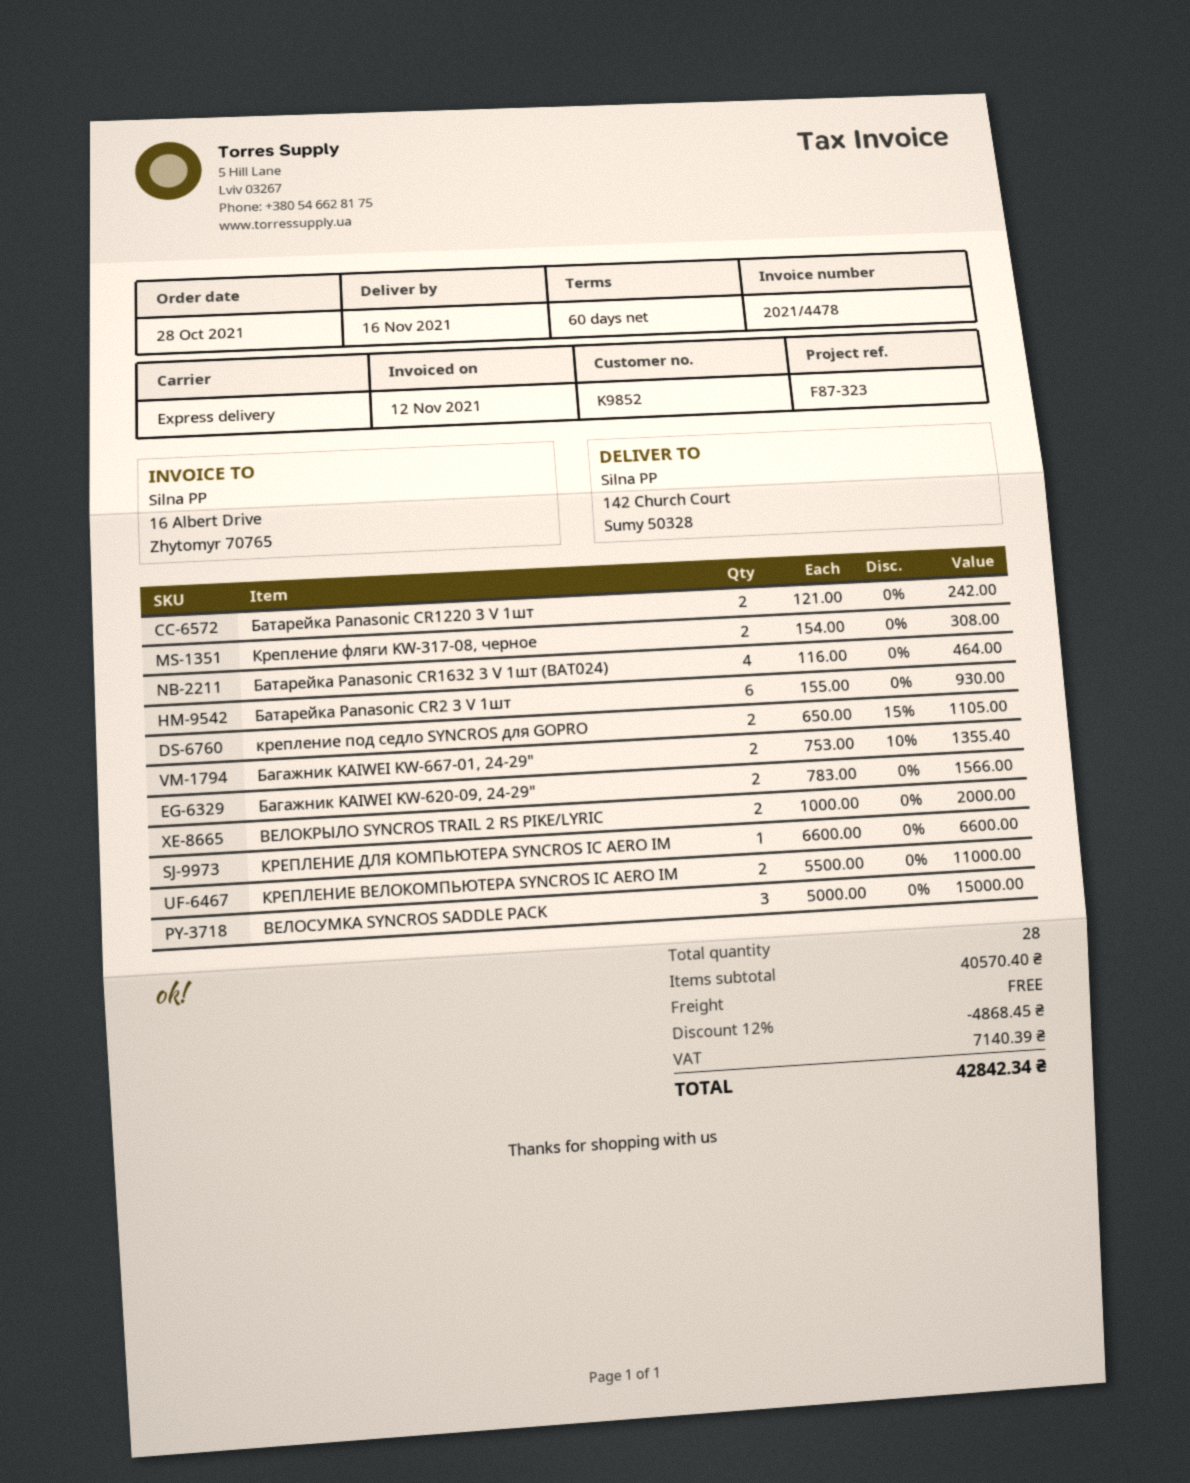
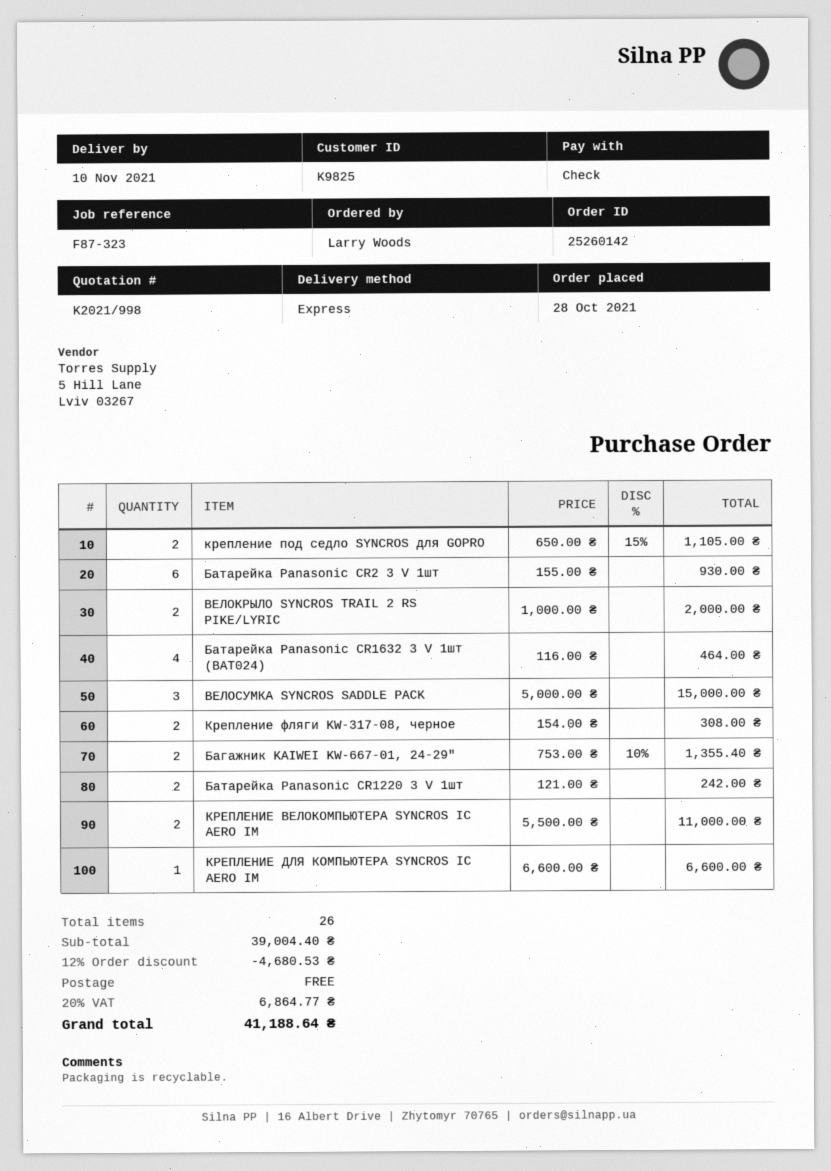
delivery date: 2021-11-16 -> 2021-11-10
customer number: K9852 -> K9825
Багажник KAIWEI KW-620-09, 24-29": 2 x 783.00 = 1566.00 -> none
total quantity: 28 -> 26
subtotal: 40570.40 -> 39004.40
discount: 12% = 4868.45 -> 12% = 4680.53
tax: 7140.39 -> 6864.77
total: 42842.34 -> 41188.64

